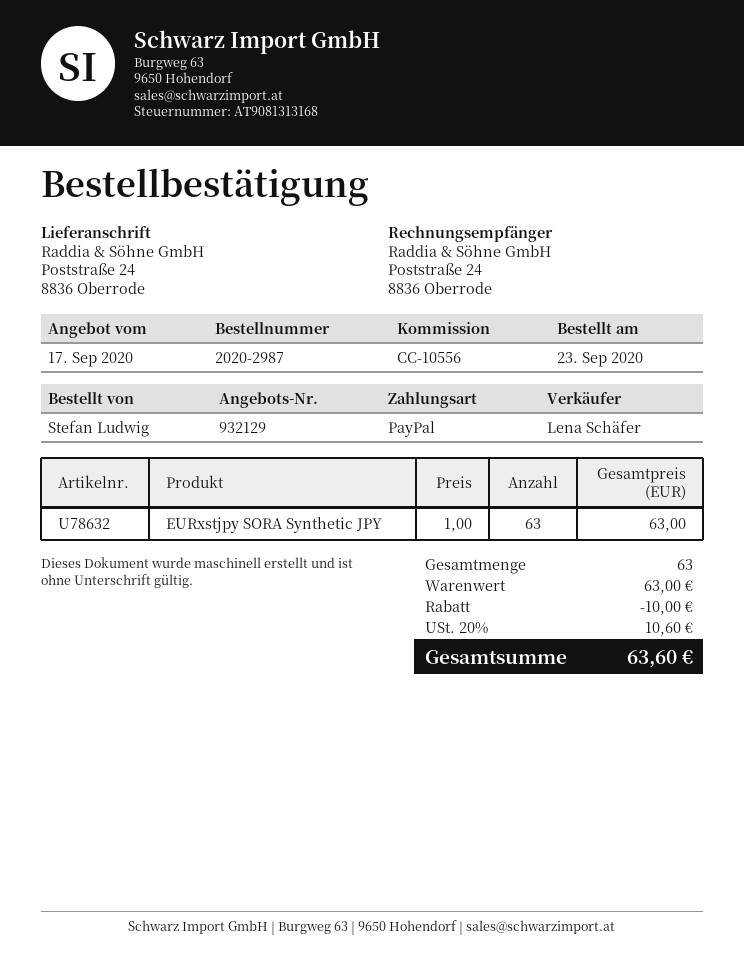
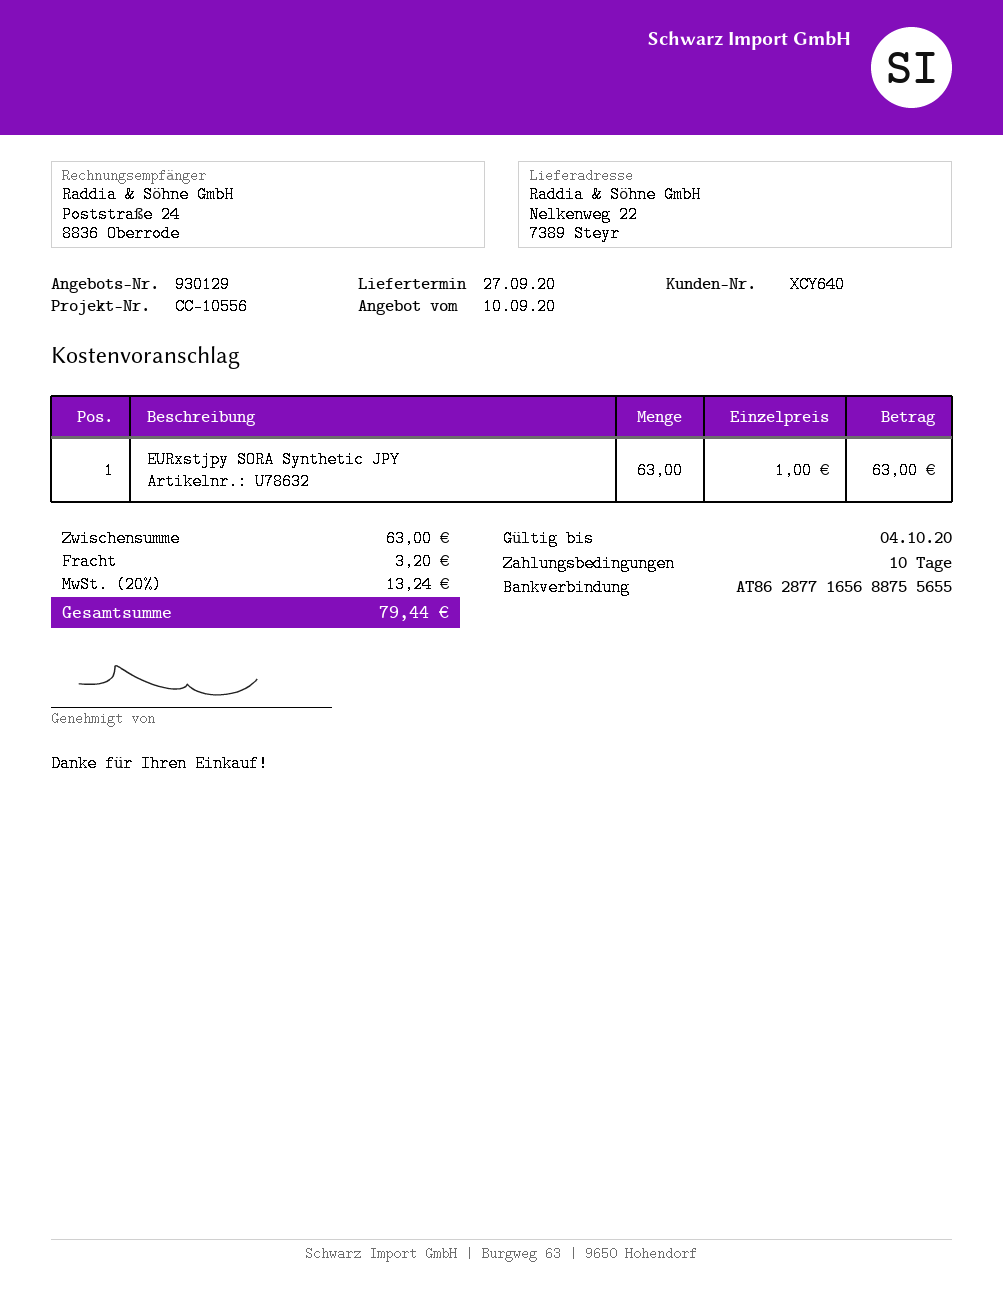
quote number: 932129 -> 930129
quote date: 2020-09-17 -> 2020-09-10
ship to: Poststraße 24, 8836 Oberrode -> Nelkenweg 22, 7389 Steyr
discount: 10.00 -> none
shipping: none -> 3.20
tax: 20% = 10.60 -> 20% = 13.24
total: 63.60 -> 79.44

